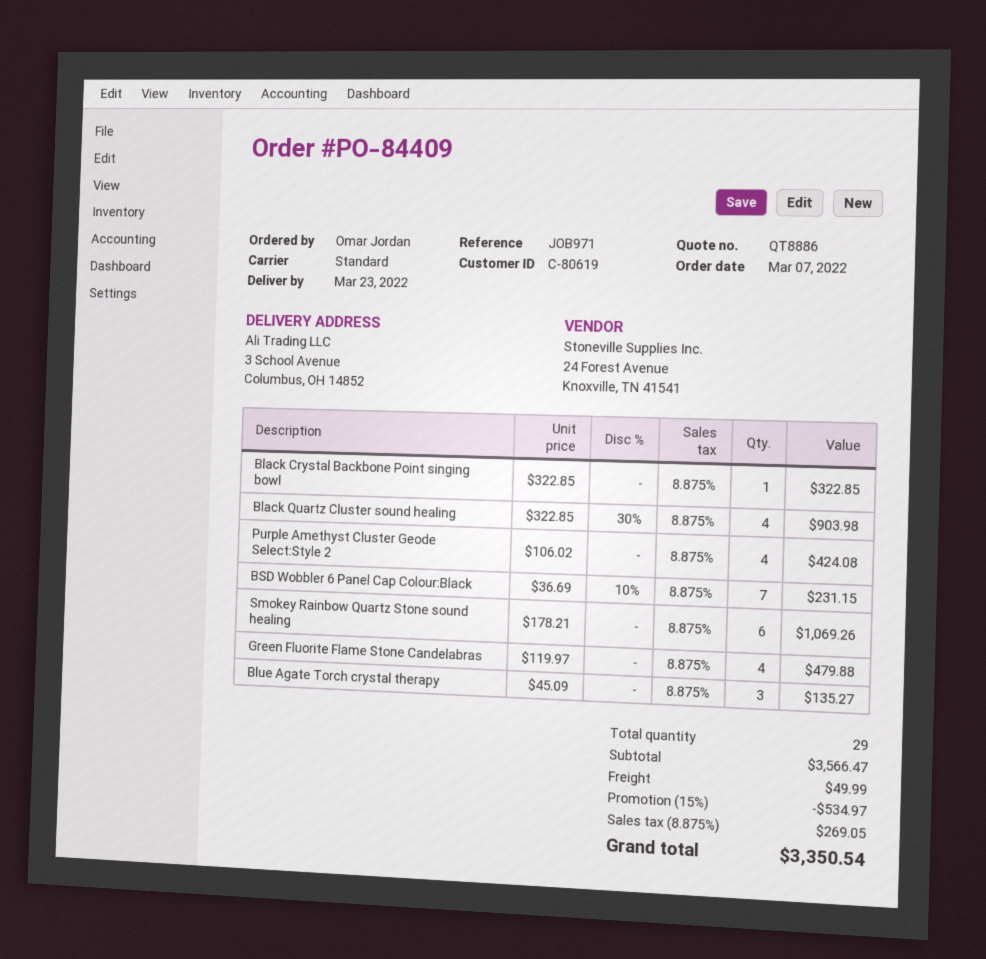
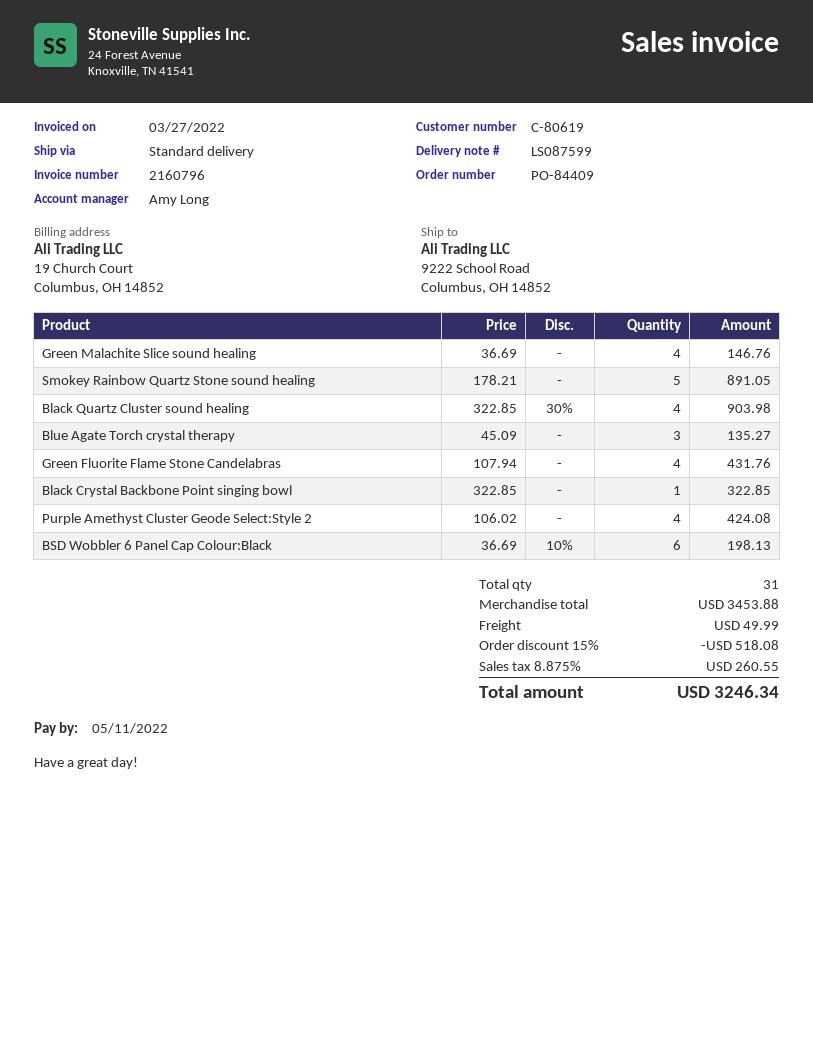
ship to: 3 School Avenue, Columbus, OH 14852 -> 9222 School Road, Columbus, OH 14852
BSD Wobbler 6 Panel Cap Colour:Black: 7 x 36.69 - 10% = 231.15 -> 6 x 36.69 - 10% = 198.13
Smokey Rainbow Quartz Stone sound healing: 6 x 178.21 = 1069.26 -> 5 x 178.21 = 891.05
Green Fluorite Flame Stone Candelabras: 4 x 119.97 = 479.88 -> 4 x 107.94 = 431.76
Green Malachite Slice sound healing: none -> 4 x 36.69 = 146.76
total quantity: 29 -> 31
subtotal: 3566.47 -> 3453.88
discount: 15% = 534.97 -> 15% = 518.08
tax: 8.875% = 269.05 -> 8.875% = 260.55
total: 3350.54 -> 3246.34

